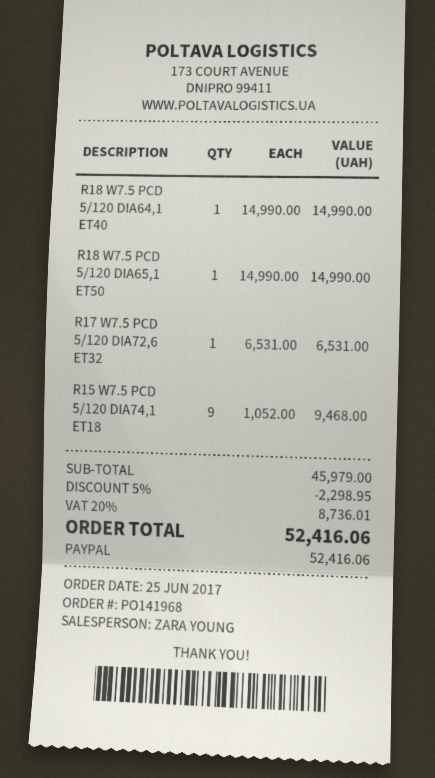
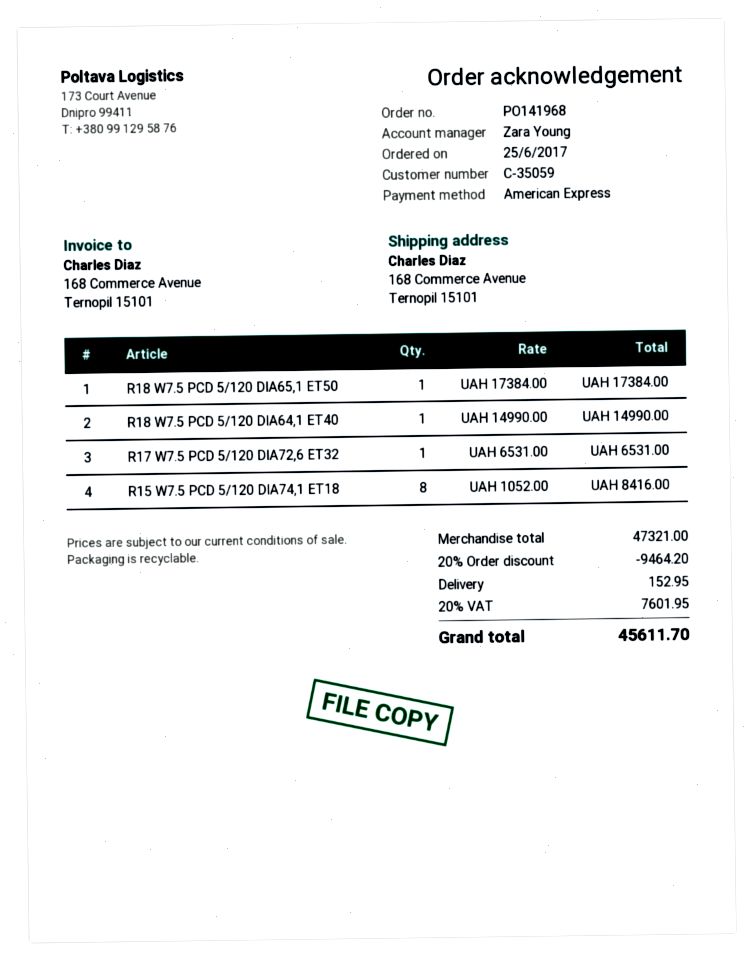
payment method: PayPal -> American Express
R18 W7.5 PCD 5/120 DIA65,1 ET50: 1 x 14990.00 = 14990.00 -> 1 x 17384.00 = 17384.00
R15 W7.5 PCD 5/120 DIA74,1 ET18: 9 x 1052.00 = 9468.00 -> 8 x 1052.00 = 8416.00
subtotal: 45979.00 -> 47321.00
discount: 5% = 2298.95 -> 20% = 9464.20
shipping: none -> 152.95
tax: 20% = 8736.01 -> 20% = 7601.95
total: 52416.06 -> 45611.70

